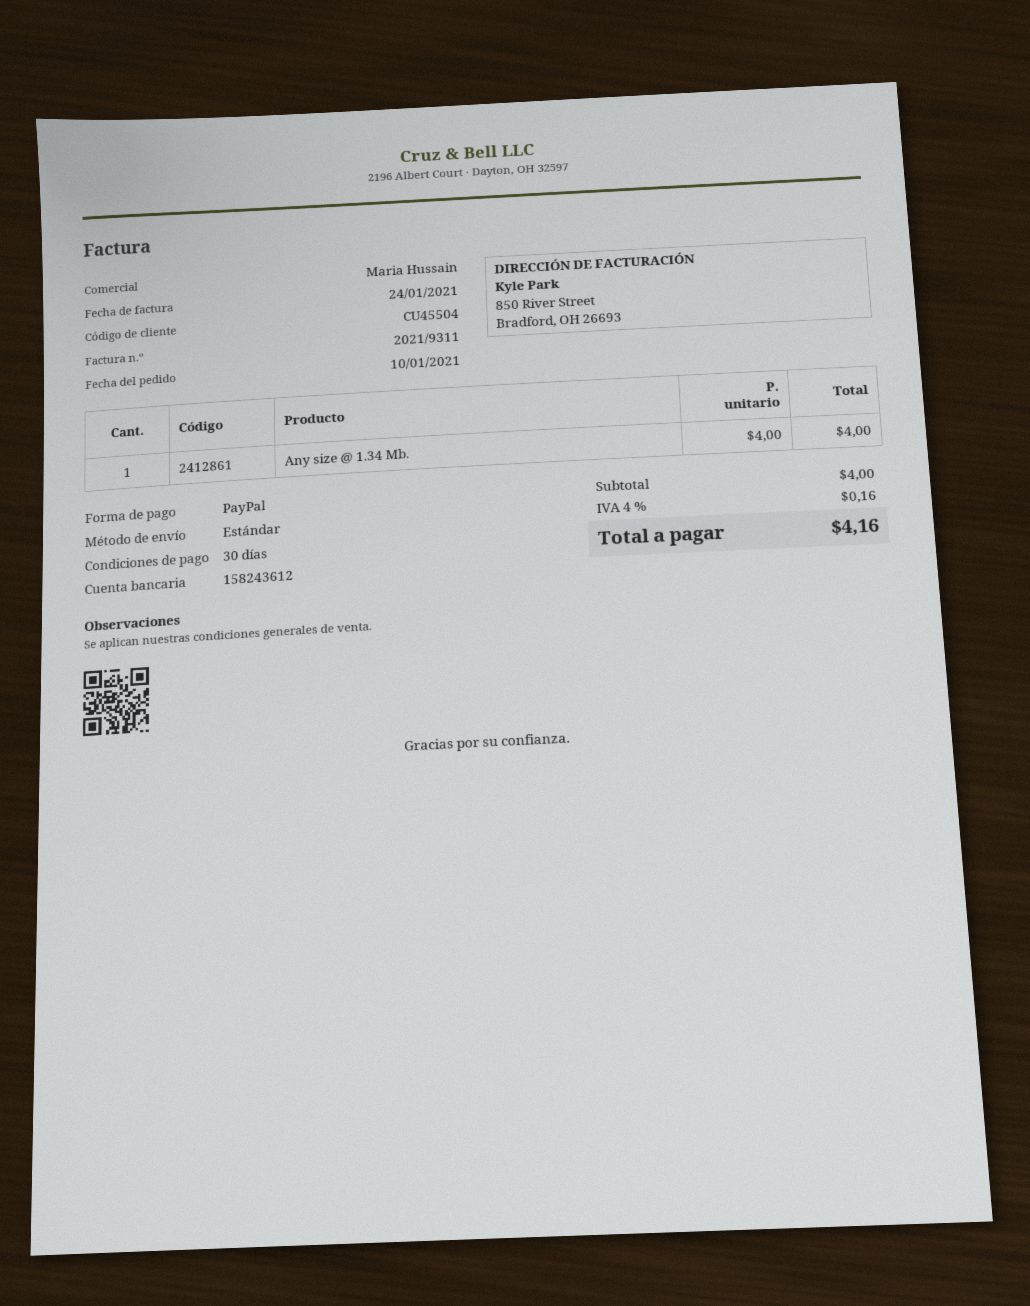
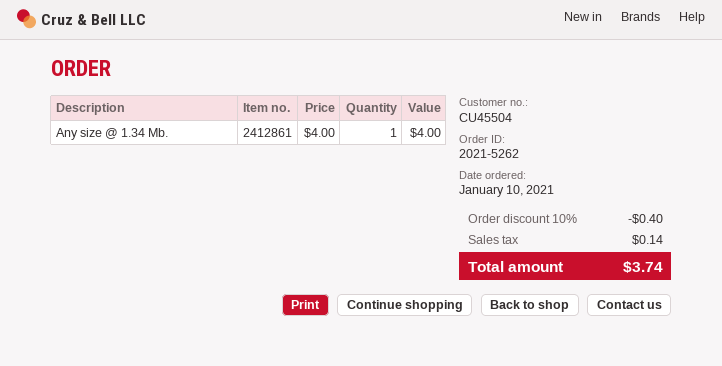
discount: none -> 10% = 0.40
tax: 0.16 -> 0.14
total: 4.16 -> 3.74

